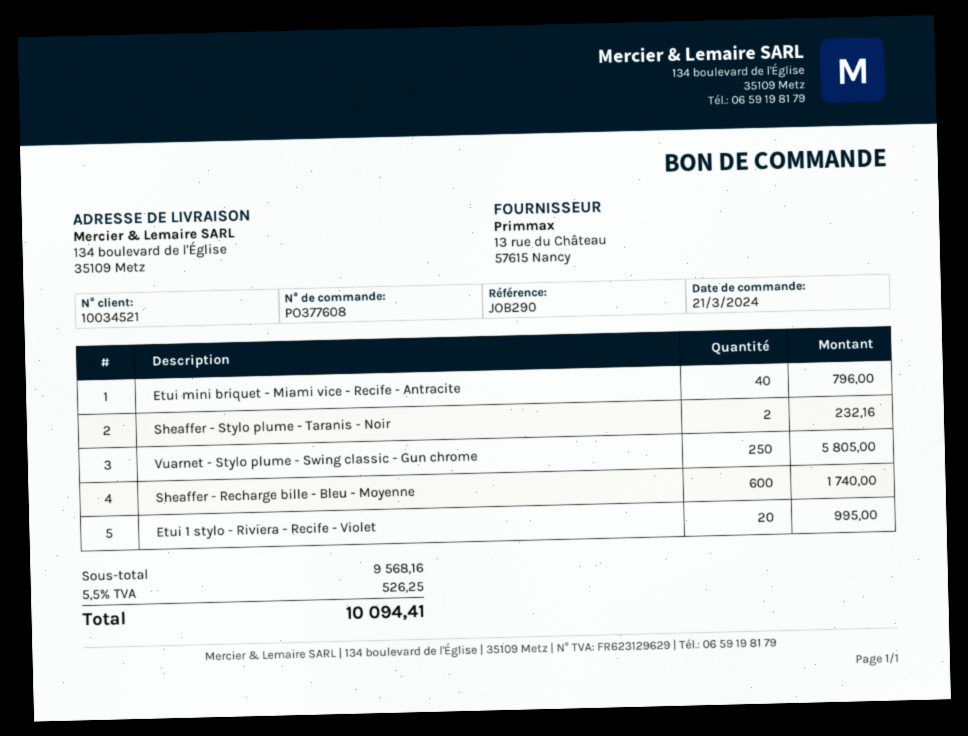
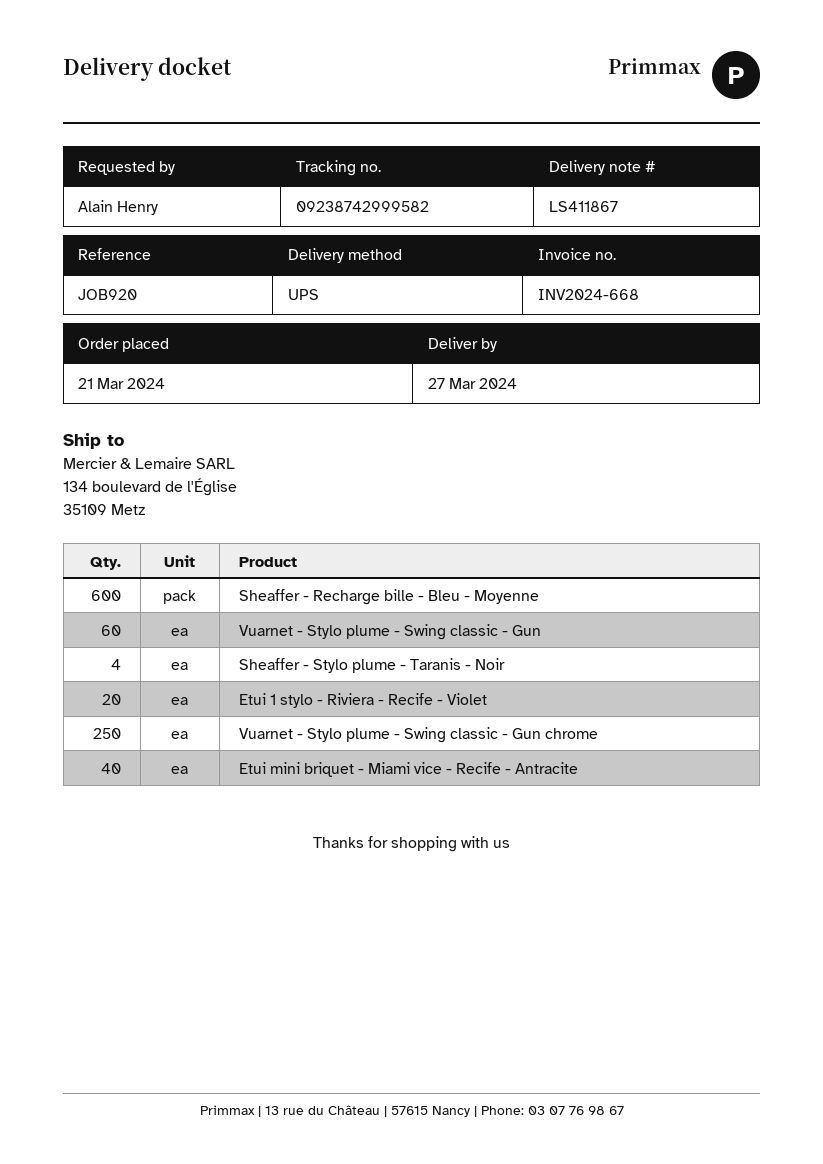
reference: JOB290 -> JOB920
Sheaffer - Stylo plume - Taranis - Noir: 2 -> 4
Vuarnet - Stylo plume - Swing classic - Gun: none -> 60

